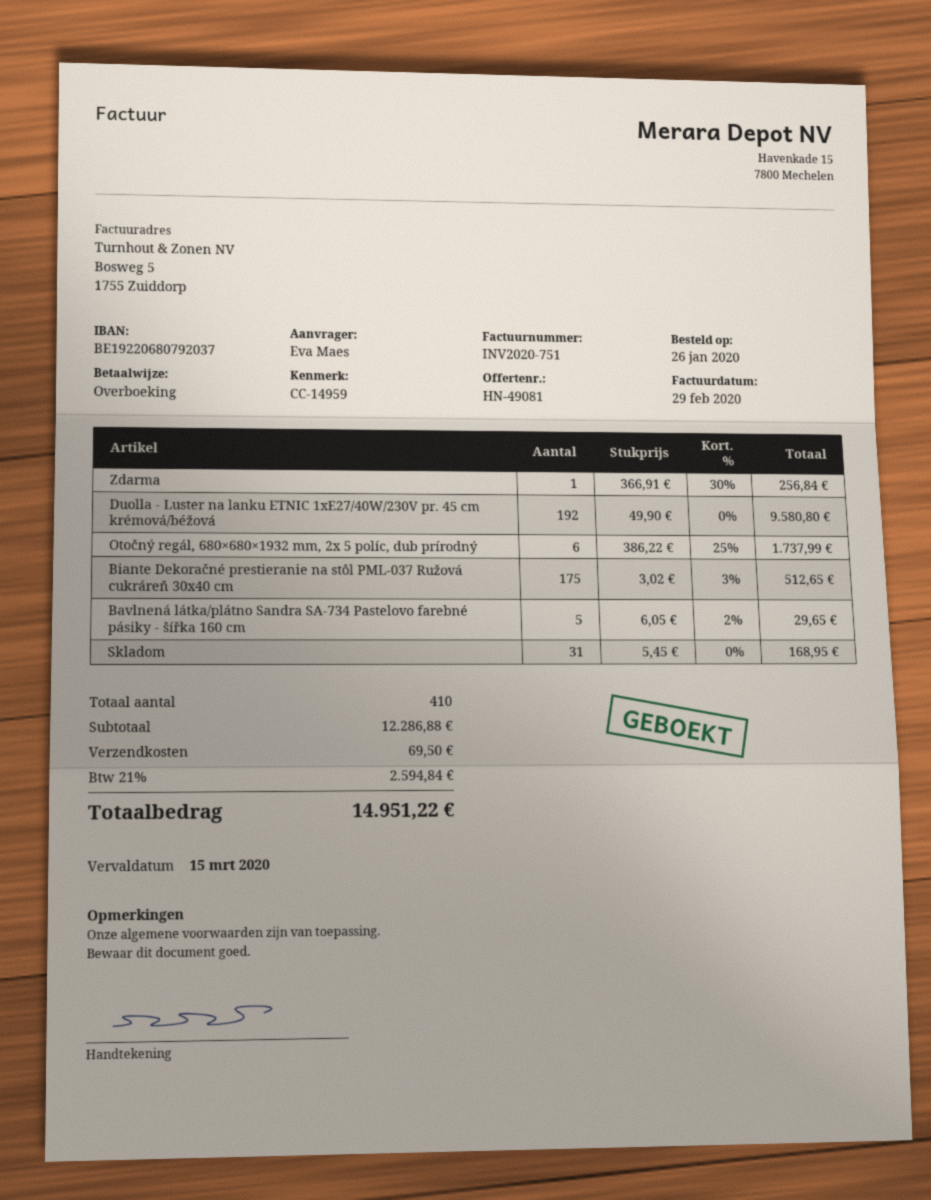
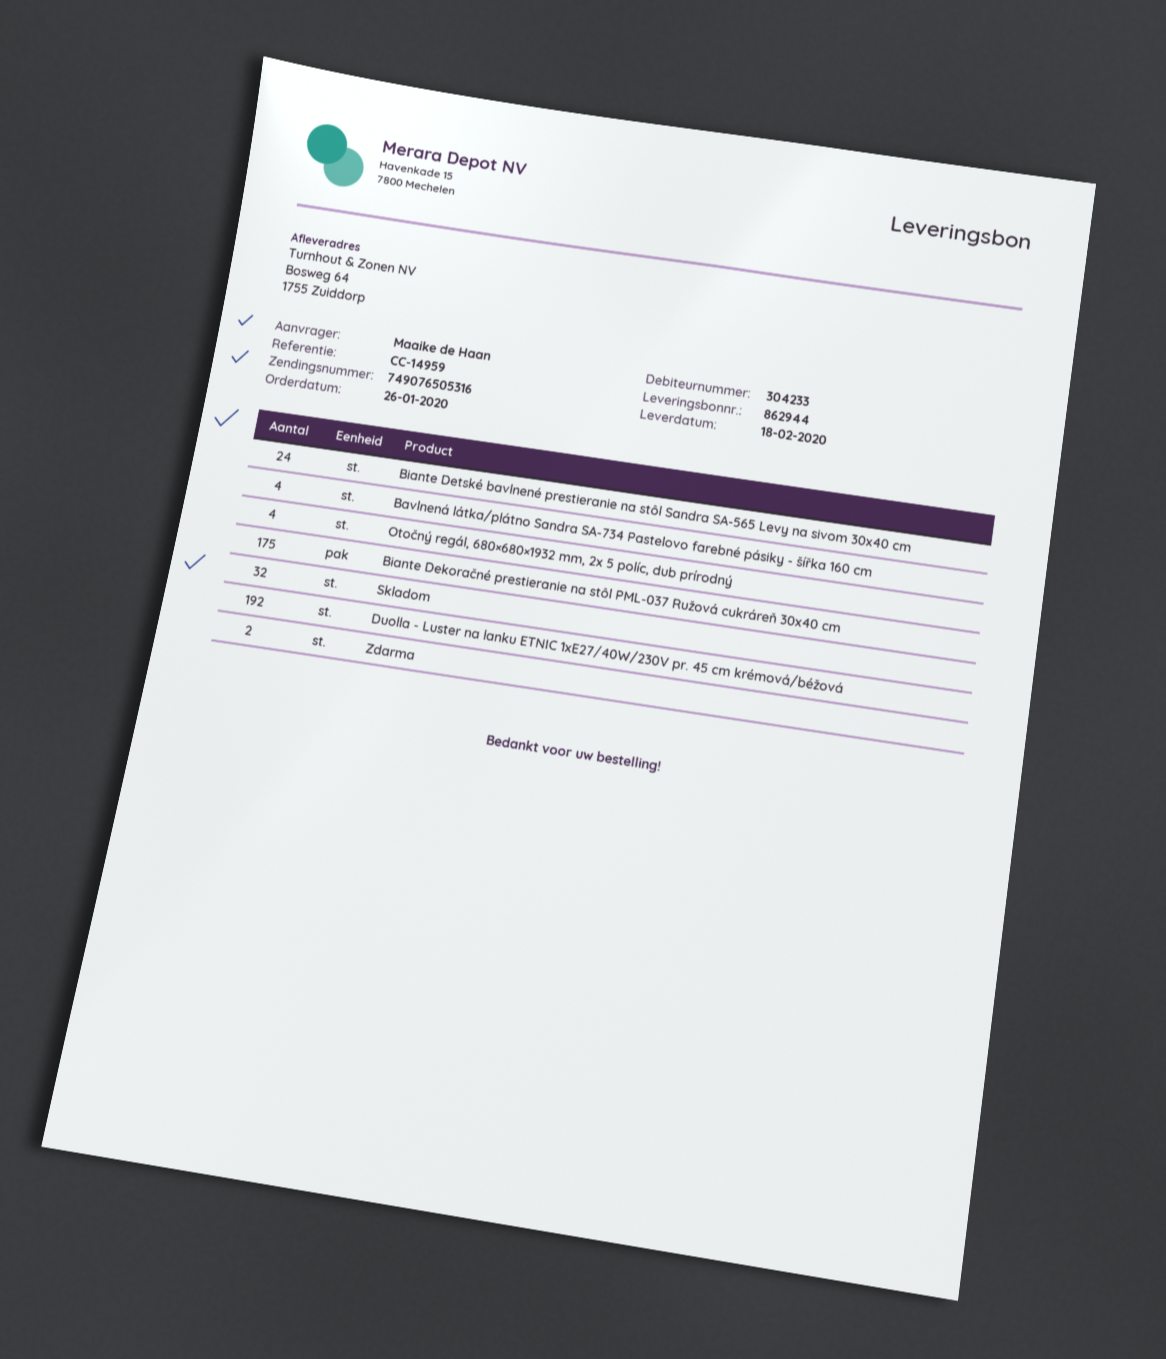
ordered by: Eva Maes -> Maaike de Haan
Zdarma: 1 -> 2
Otočný regál, 680×680×1932 mm, 2x 5 políc, dub prírodný: 6 -> 4
Bavlnená látka/plátno Sandra SA-734 Pastelovo farebné pásiky - šířka 160 cm: 5 -> 4
Skladom: 31 -> 32
Biante Detské bavlnené prestieranie na stôl Sandra SA-565 Levy na sivom 30x40 cm: none -> 24

